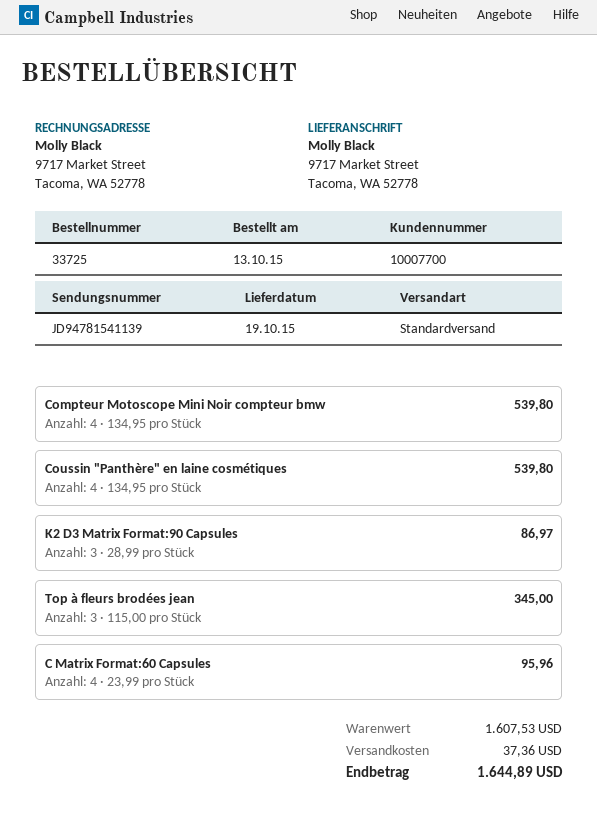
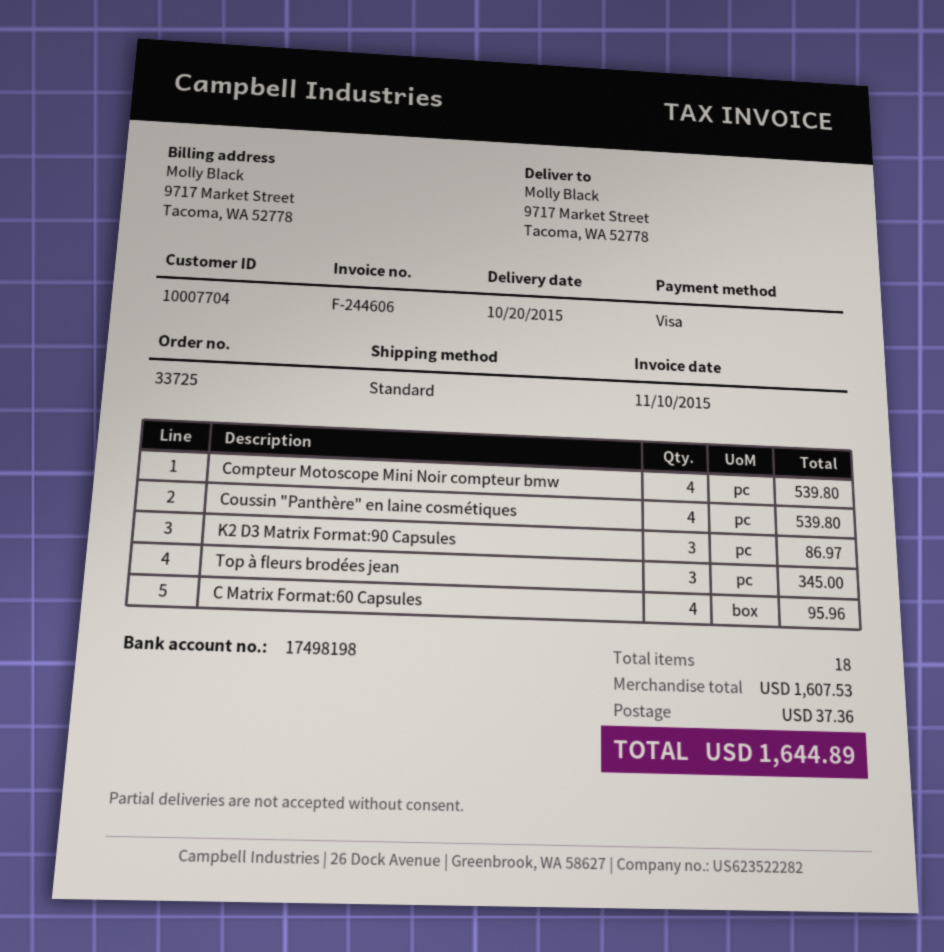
delivery date: 2015-10-19 -> 2015-10-20
customer number: 10007700 -> 10007704

